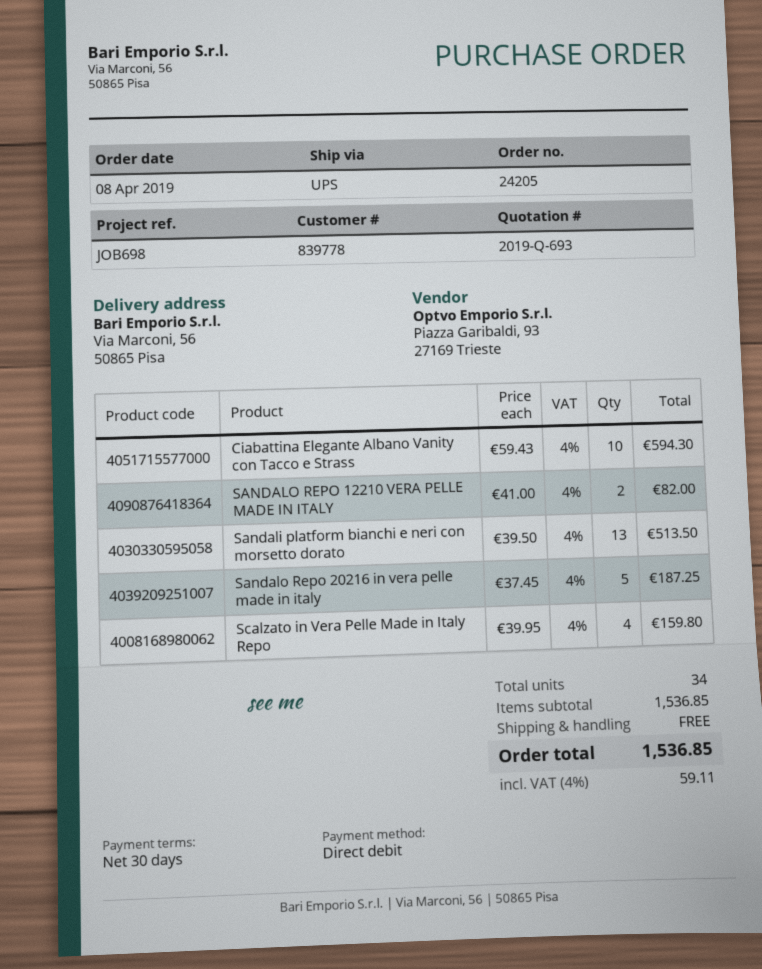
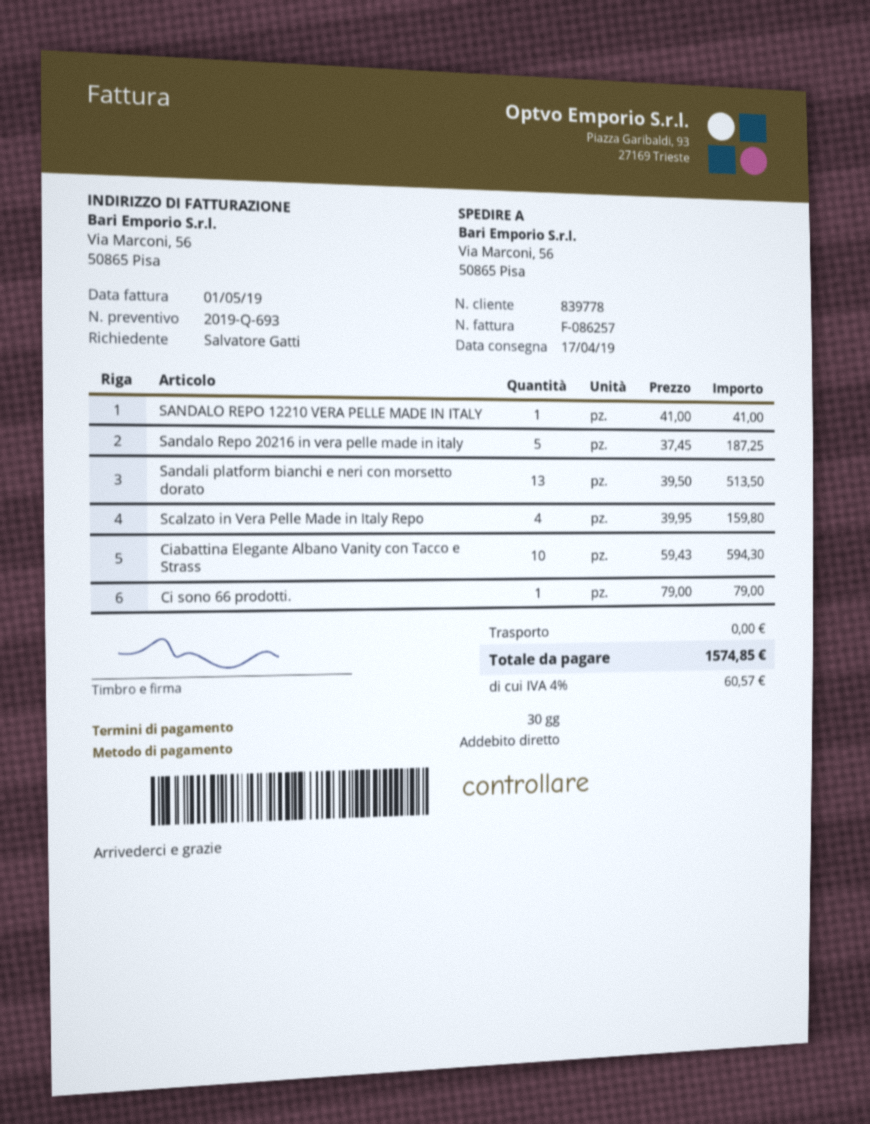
SANDALO REPO 12210 VERA PELLE MADE IN ITALY: 2 x 41.00 = 82.00 -> 1 x 41.00 = 41.00
Ci sono 66 prodotti.: none -> 1 x 79.00 = 79.00
tax: 4% = 59.11 -> 4% = 60.57
total: 1536.85 -> 1574.85

